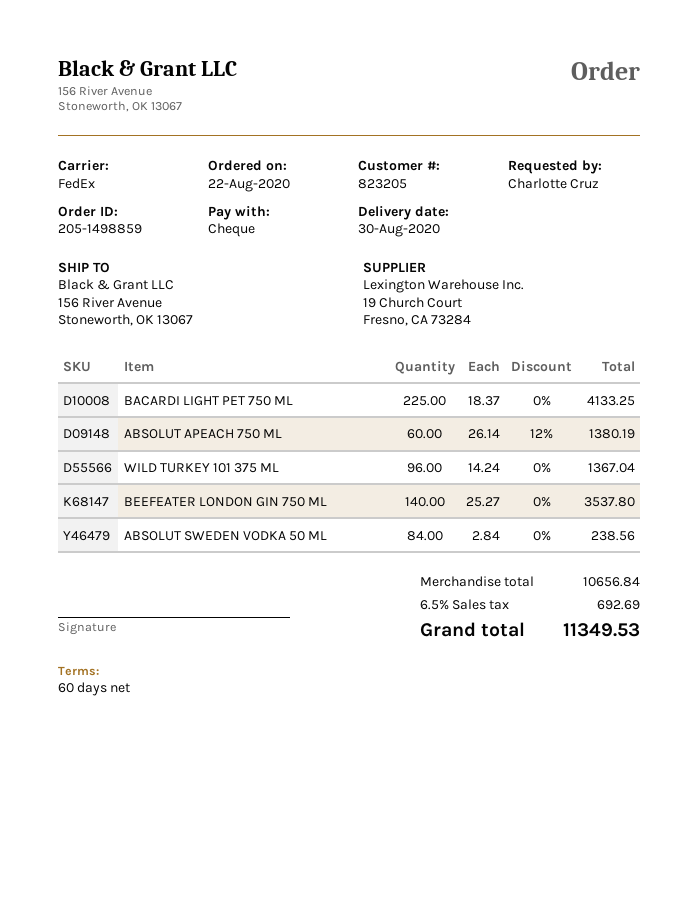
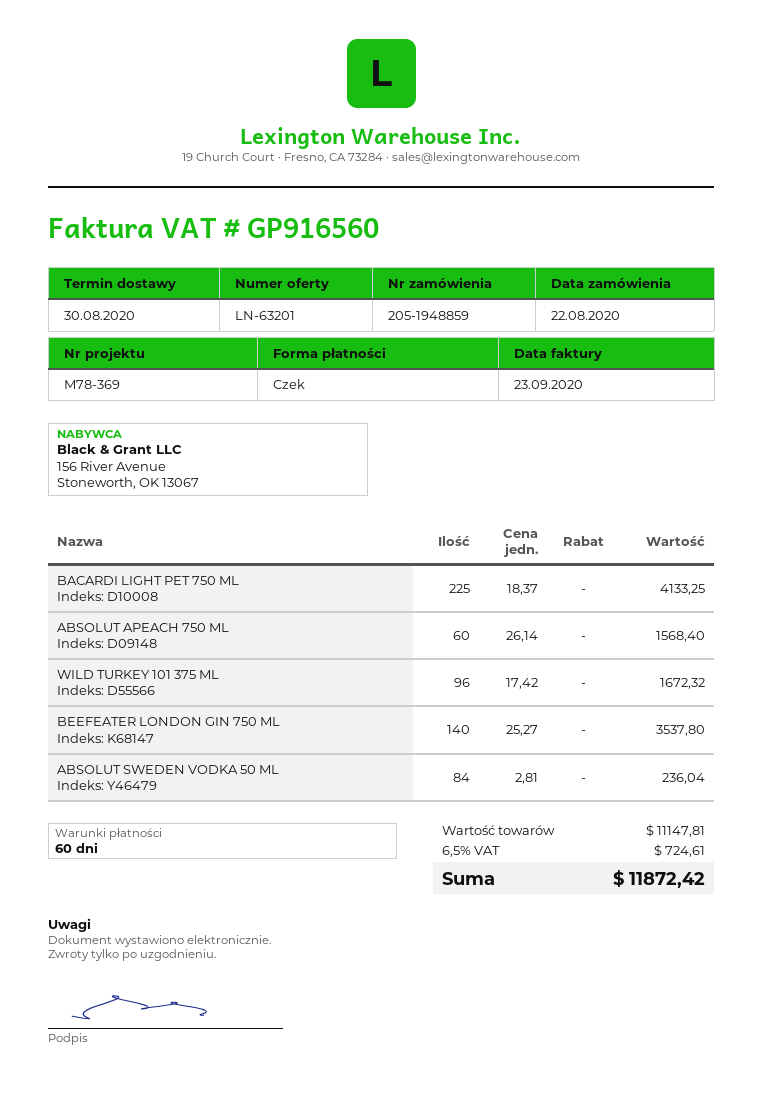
order number: 205-1498859 -> 205-1948859
ABSOLUT APEACH 750 ML: 60 x 26.14 - 12% = 1380.19 -> 60 x 26.14 = 1568.40
WILD TURKEY 101 375 ML: 96 x 14.24 = 1367.04 -> 96 x 17.42 = 1672.32
ABSOLUT SWEDEN VODKA 50 ML: 84 x 2.84 = 238.56 -> 84 x 2.81 = 236.04
subtotal: 10656.84 -> 11147.81
tax: 6.5% = 692.69 -> 6.5% = 724.61
total: 11349.53 -> 11872.42

